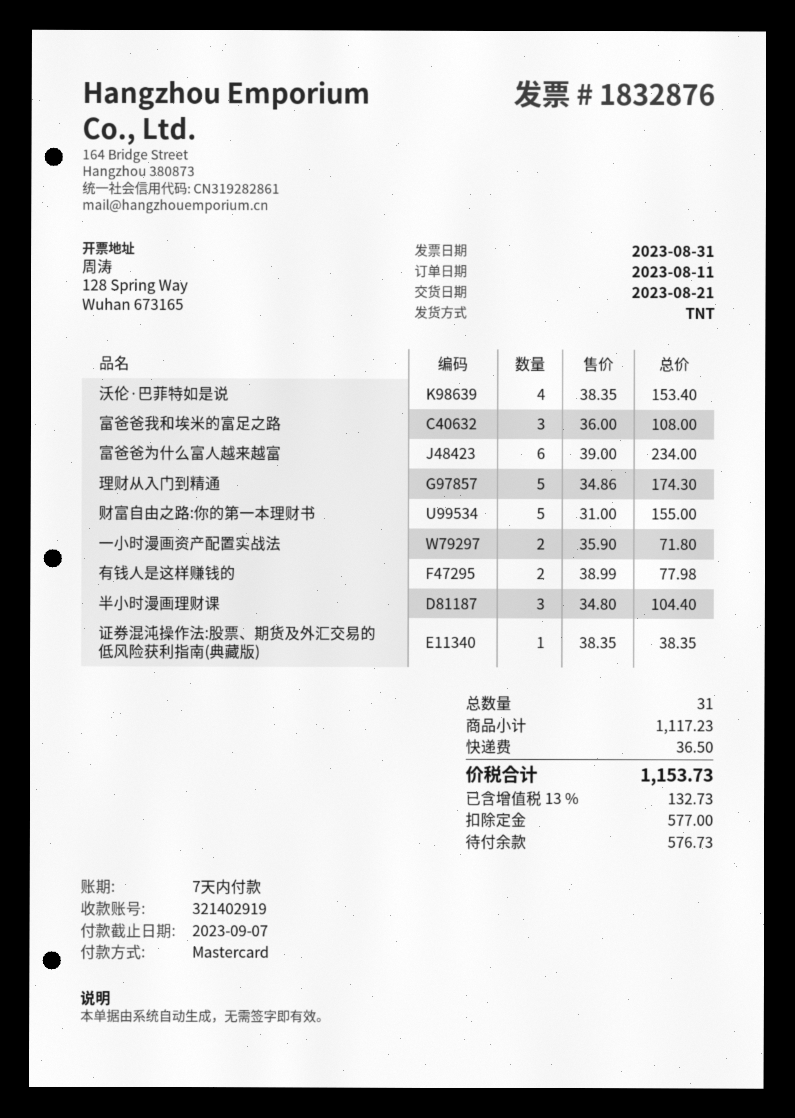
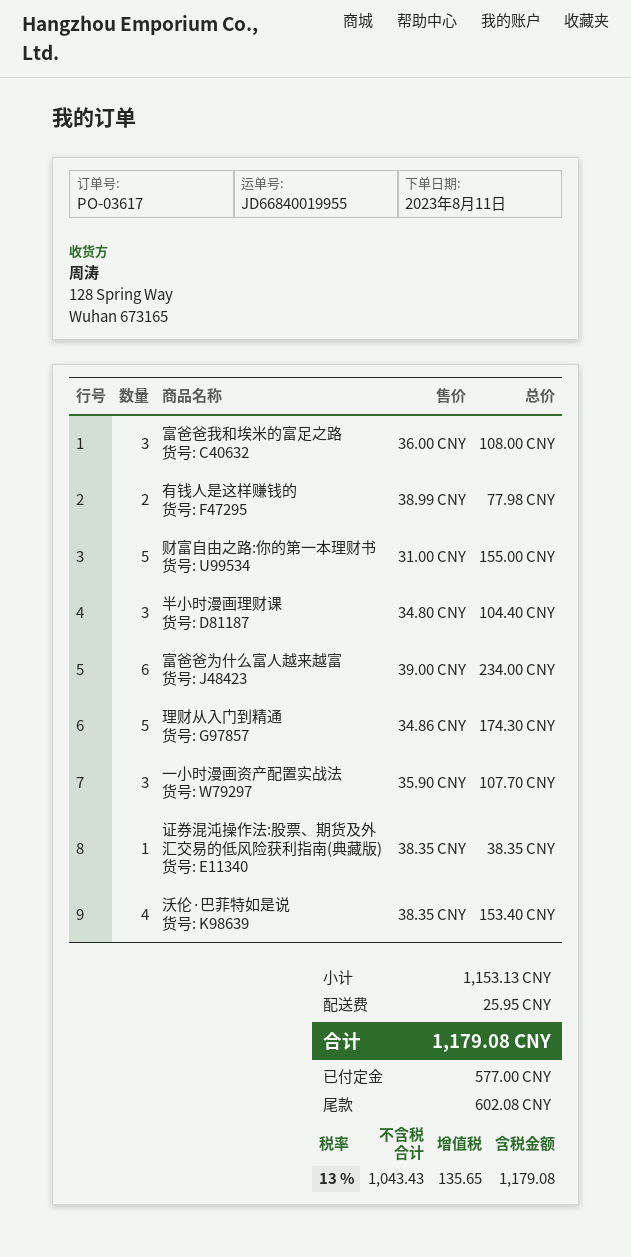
一小时漫画资产配置实战法: 2 x 35.90 = 71.80 -> 3 x 35.90 = 107.70
subtotal: 1117.23 -> 1153.13
shipping: 36.50 -> 25.95
tax: 13% = 132.73 -> 13% = 135.65
total: 1153.73 -> 1179.08
balance: 576.73 -> 602.08

